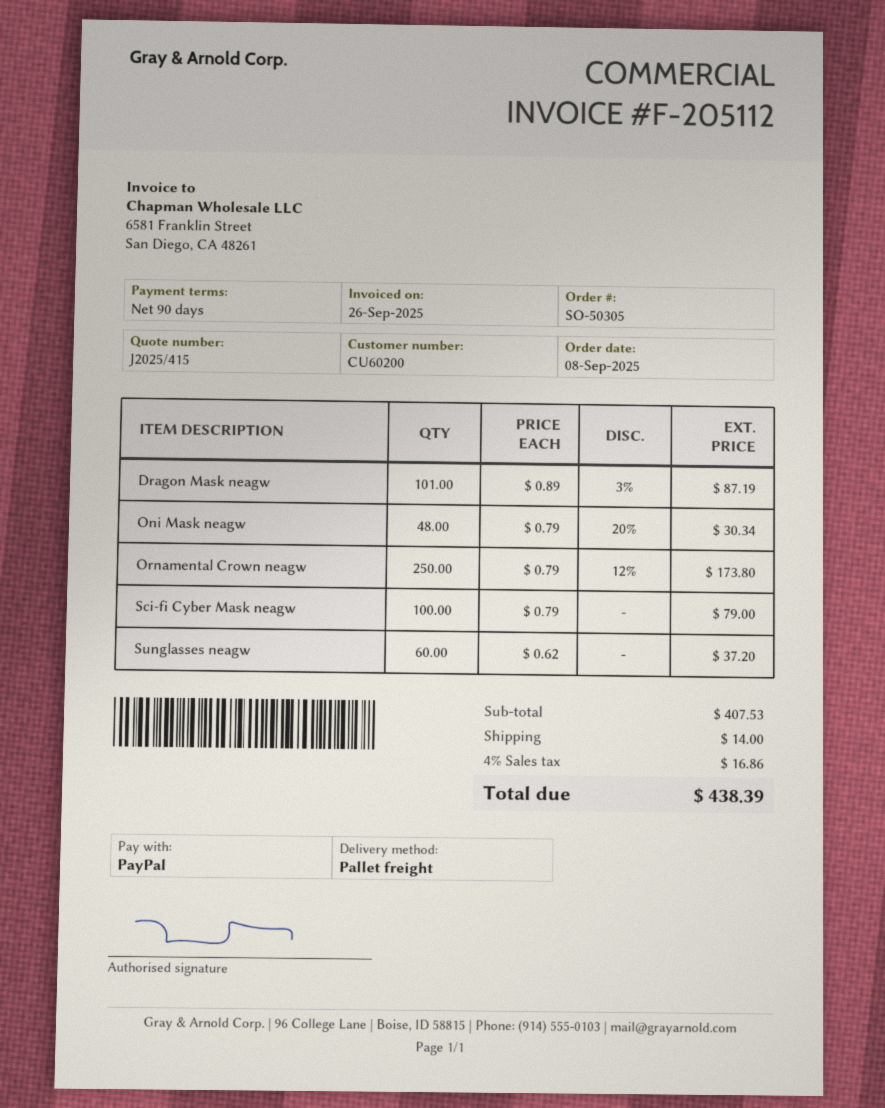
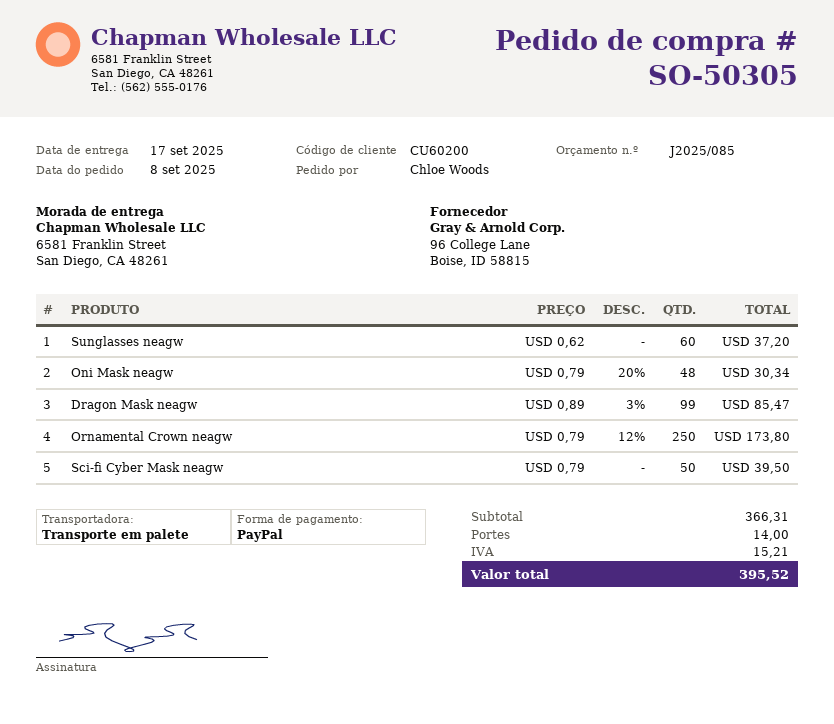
quote number: J2025/415 -> J2025/085
Dragon Mask neagw: 101 x 0.89 - 3% = 87.19 -> 99 x 0.89 - 3% = 85.47
Sci-fi Cyber Mask neagw: 100 x 0.79 = 79.00 -> 50 x 0.79 = 39.50
subtotal: 407.53 -> 366.31
tax: 16.86 -> 15.21
total: 438.39 -> 395.52

